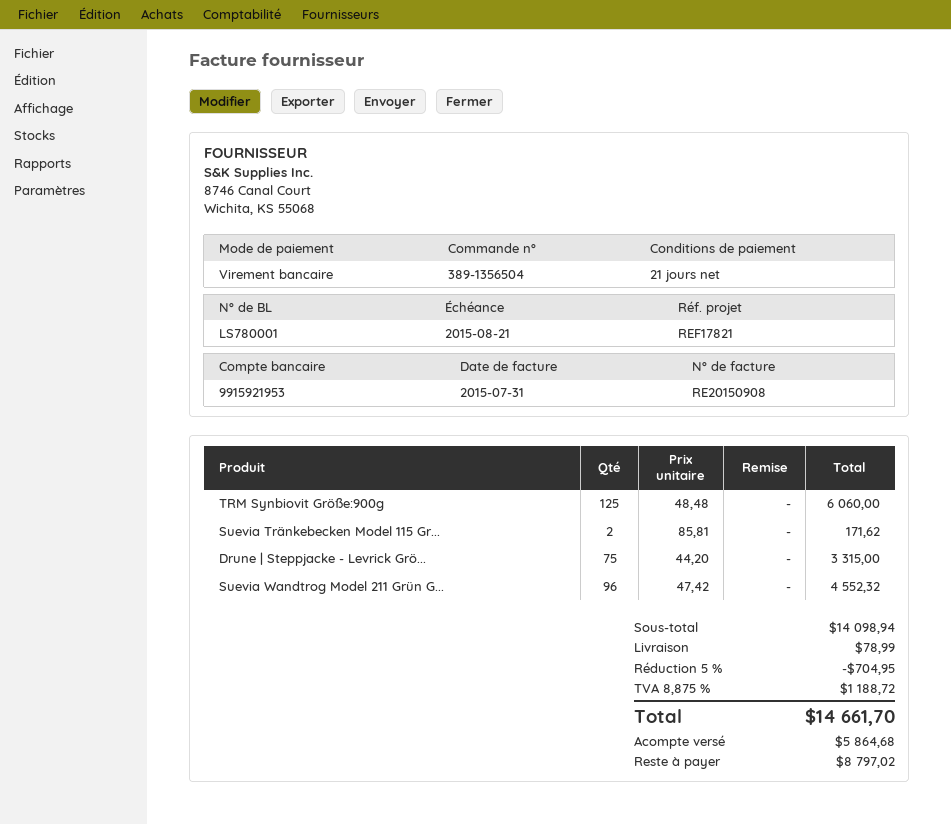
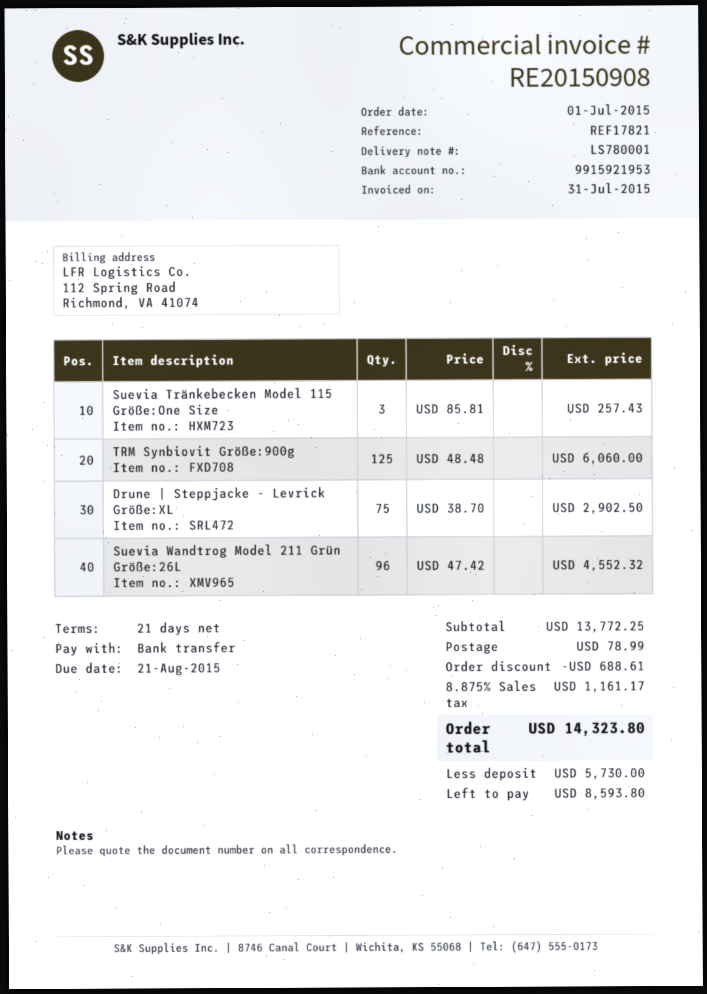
Suevia Tränkebecken Model 115 Gr...: 2 x 85.81 = 171.62 -> 3 x 85.81 = 257.43
Drune | Steppjacke - Levrick Grö...: 75 x 44.20 = 3315.00 -> 75 x 38.70 = 2902.50
subtotal: 14098.94 -> 13772.25
discount: 704.95 -> 688.61
tax: 8.875% = 1188.72 -> 8.875% = 1161.17
total: 14661.70 -> 14323.80
deposit: 5864.68 -> 5730.00
balance: 8797.02 -> 8593.80

